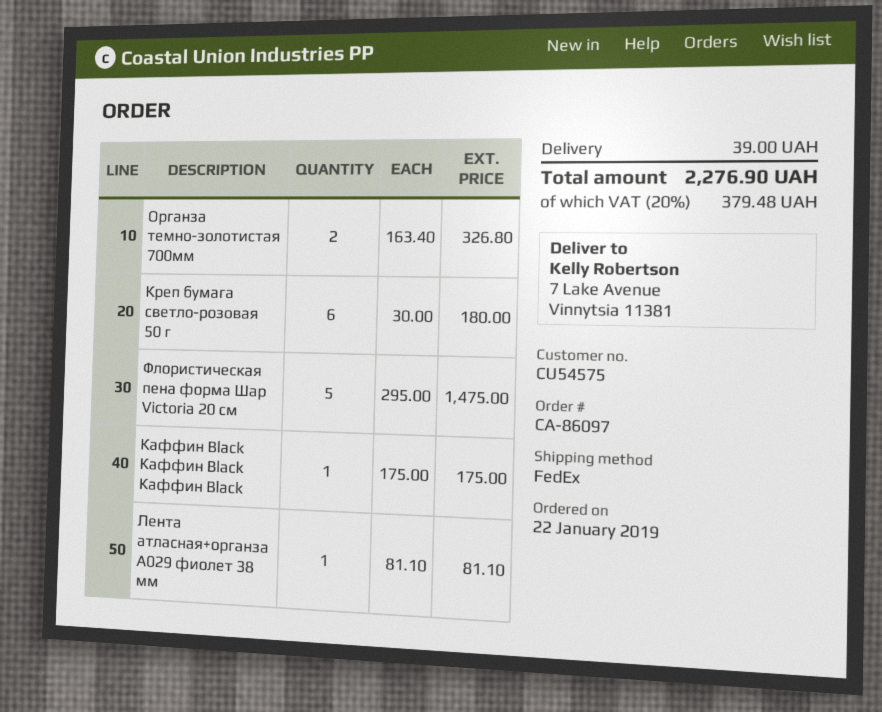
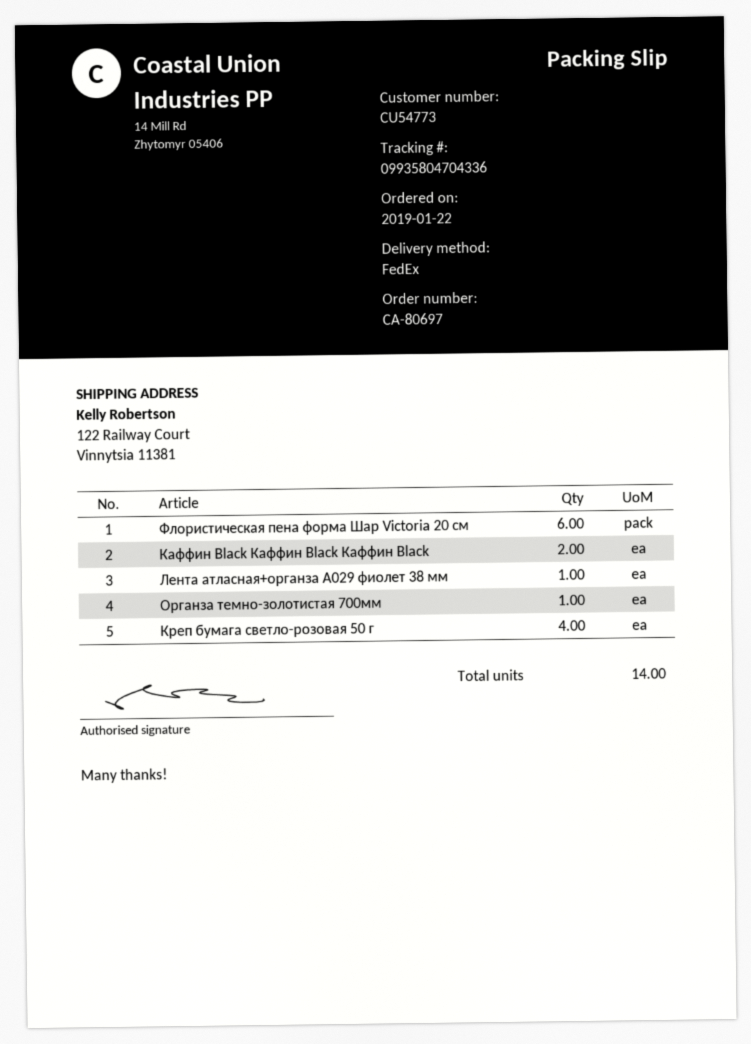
order number: CA-86097 -> CA-80697
customer number: CU54575 -> CU54773
ship to: 7 Lake Avenue, Vinnytsia 11381 -> 122 Railway Court, Vinnytsia 11381
Органза темно-золотистая 700мм: 2 -> 1
Креп бумага светло-розовая 50 г: 6 -> 4
Флористическая пена форма Шар Victoria 20 см: 5 -> 6
Каффин Black Каффин Black Каффин Black: 1 -> 2

